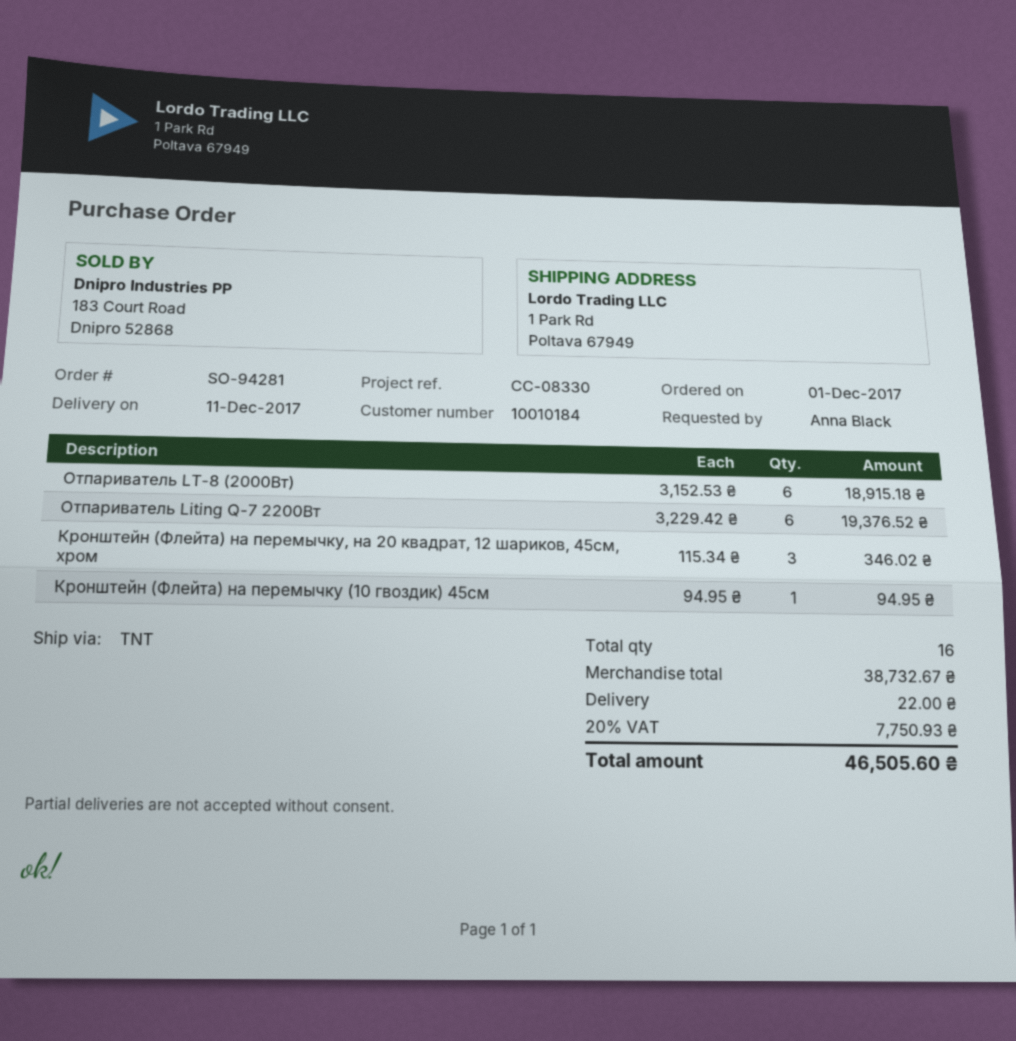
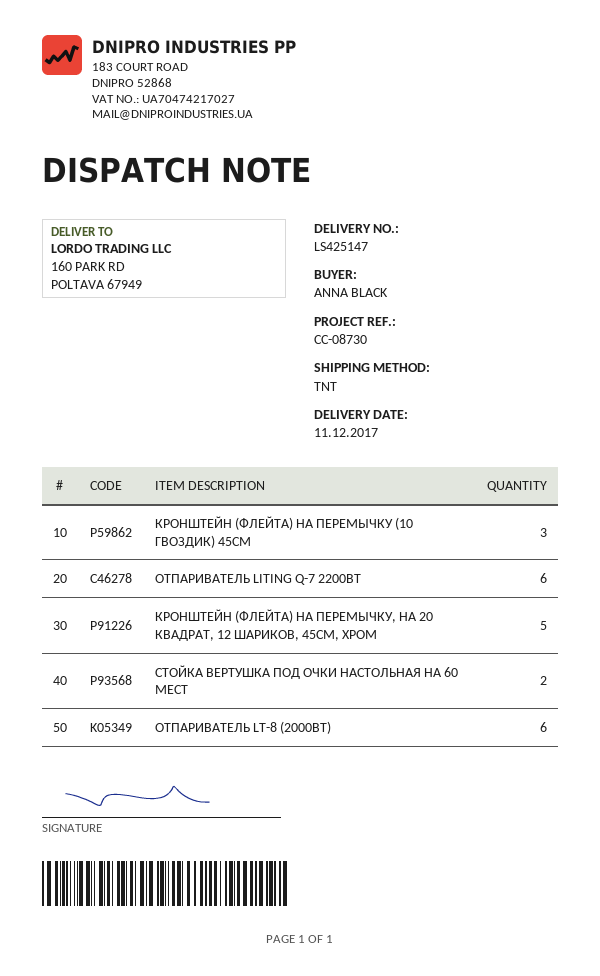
reference: CC-08330 -> CC-08730
ship to: 1 Park Rd, Poltava 67949 -> 160 PARK RD, POLTAVA 67949
Кронштейн (Флейта) на перемычку, на 20 квадрат, 12 шариков, 45см, хром: 3 -> 5
Кронштейн (Флейта) на перемычку (10 гвоздик) 45см: 1 -> 3
СТОЙКА ВЕРТУШКА ПОД ОЧКИ НАСТОЛЬНАЯ НА 60 МЕСТ: none -> 2

